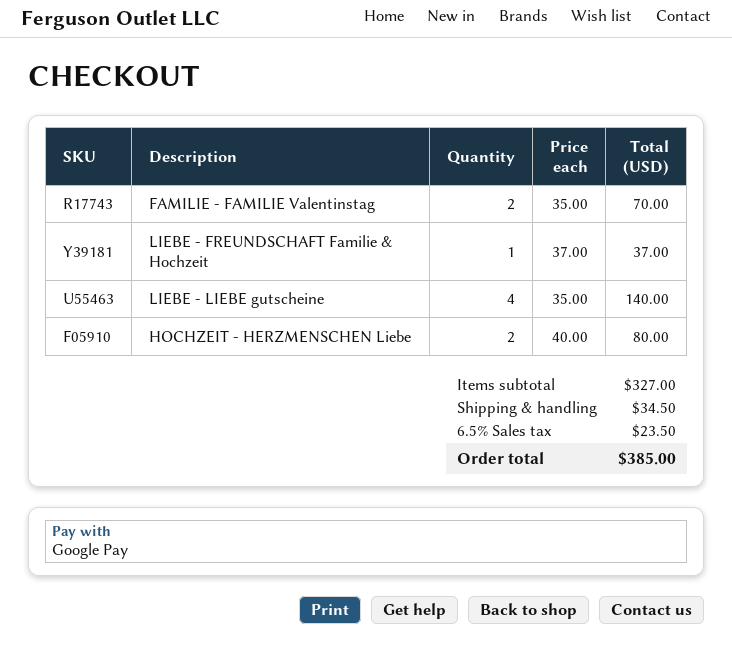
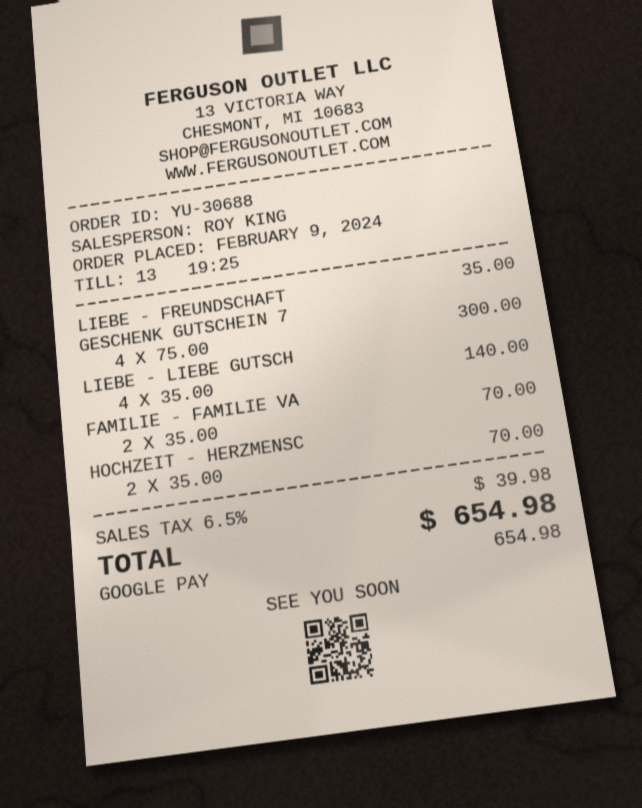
LIEBE - FREUNDSCHAFT Familie & Hochzeit: 1 x 37.00 = 37.00 -> 1 x 35.00 = 35.00
HOCHZEIT - HERZMENSCHEN Liebe: 2 x 40.00 = 80.00 -> 2 x 35.00 = 70.00
GESCHENK GUTSCHEIN 7: none -> 4 x 75.00 = 300.00
shipping: 34.50 -> none
tax: 6.5% = 23.50 -> 6.5% = 39.98
total: 385.00 -> 654.98

